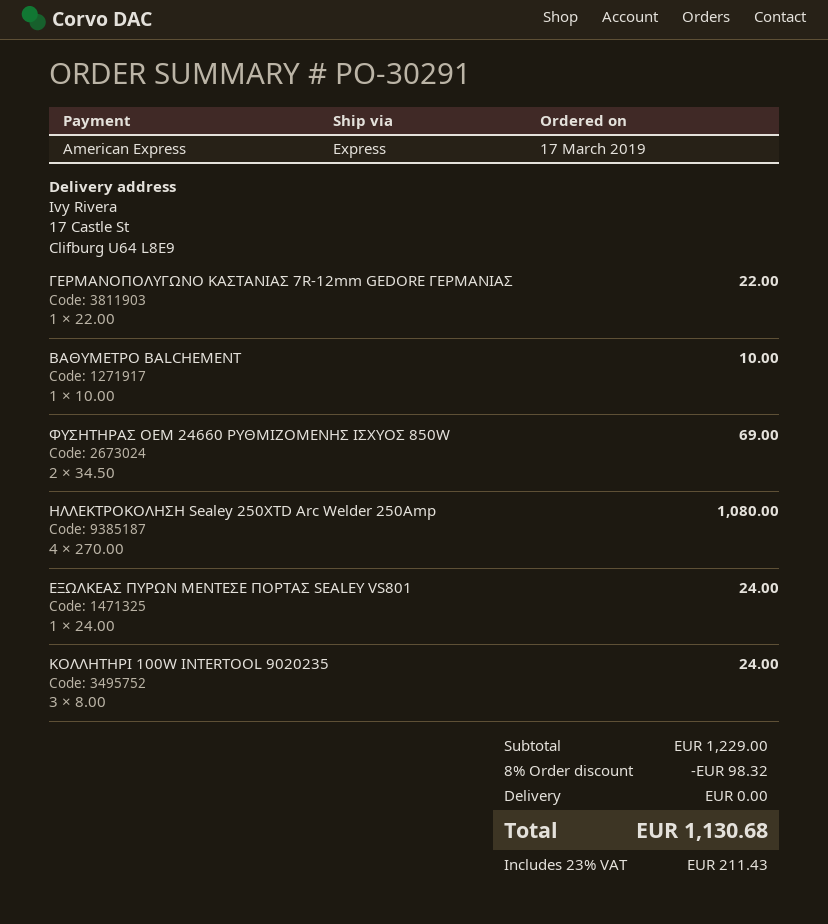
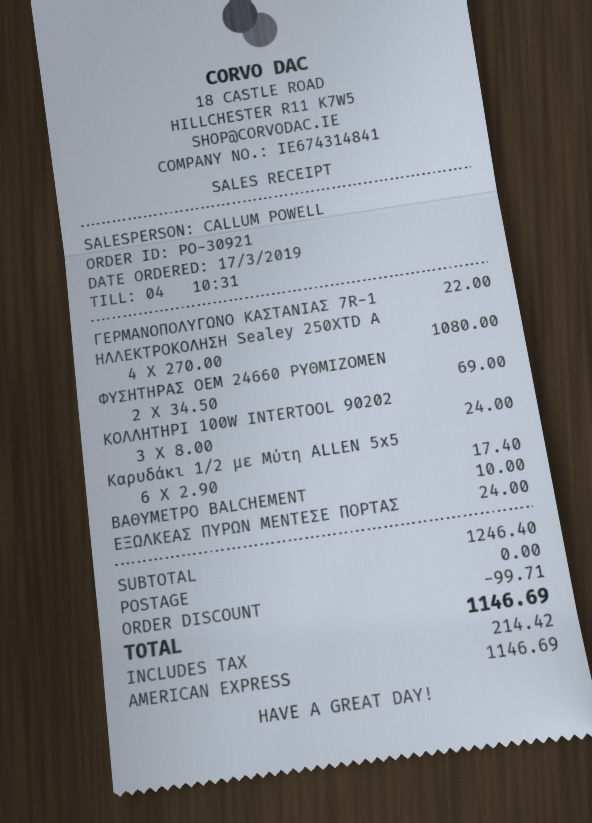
order number: PO-30291 -> PO-30921
Καρυδάκι 1/2 με Μύτη ALLEN 5x5: none -> 6 x 2.90 = 17.40
subtotal: 1229.00 -> 1246.40
discount: 98.32 -> 99.71
tax: 211.43 -> 214.42
total: 1130.68 -> 1146.69

